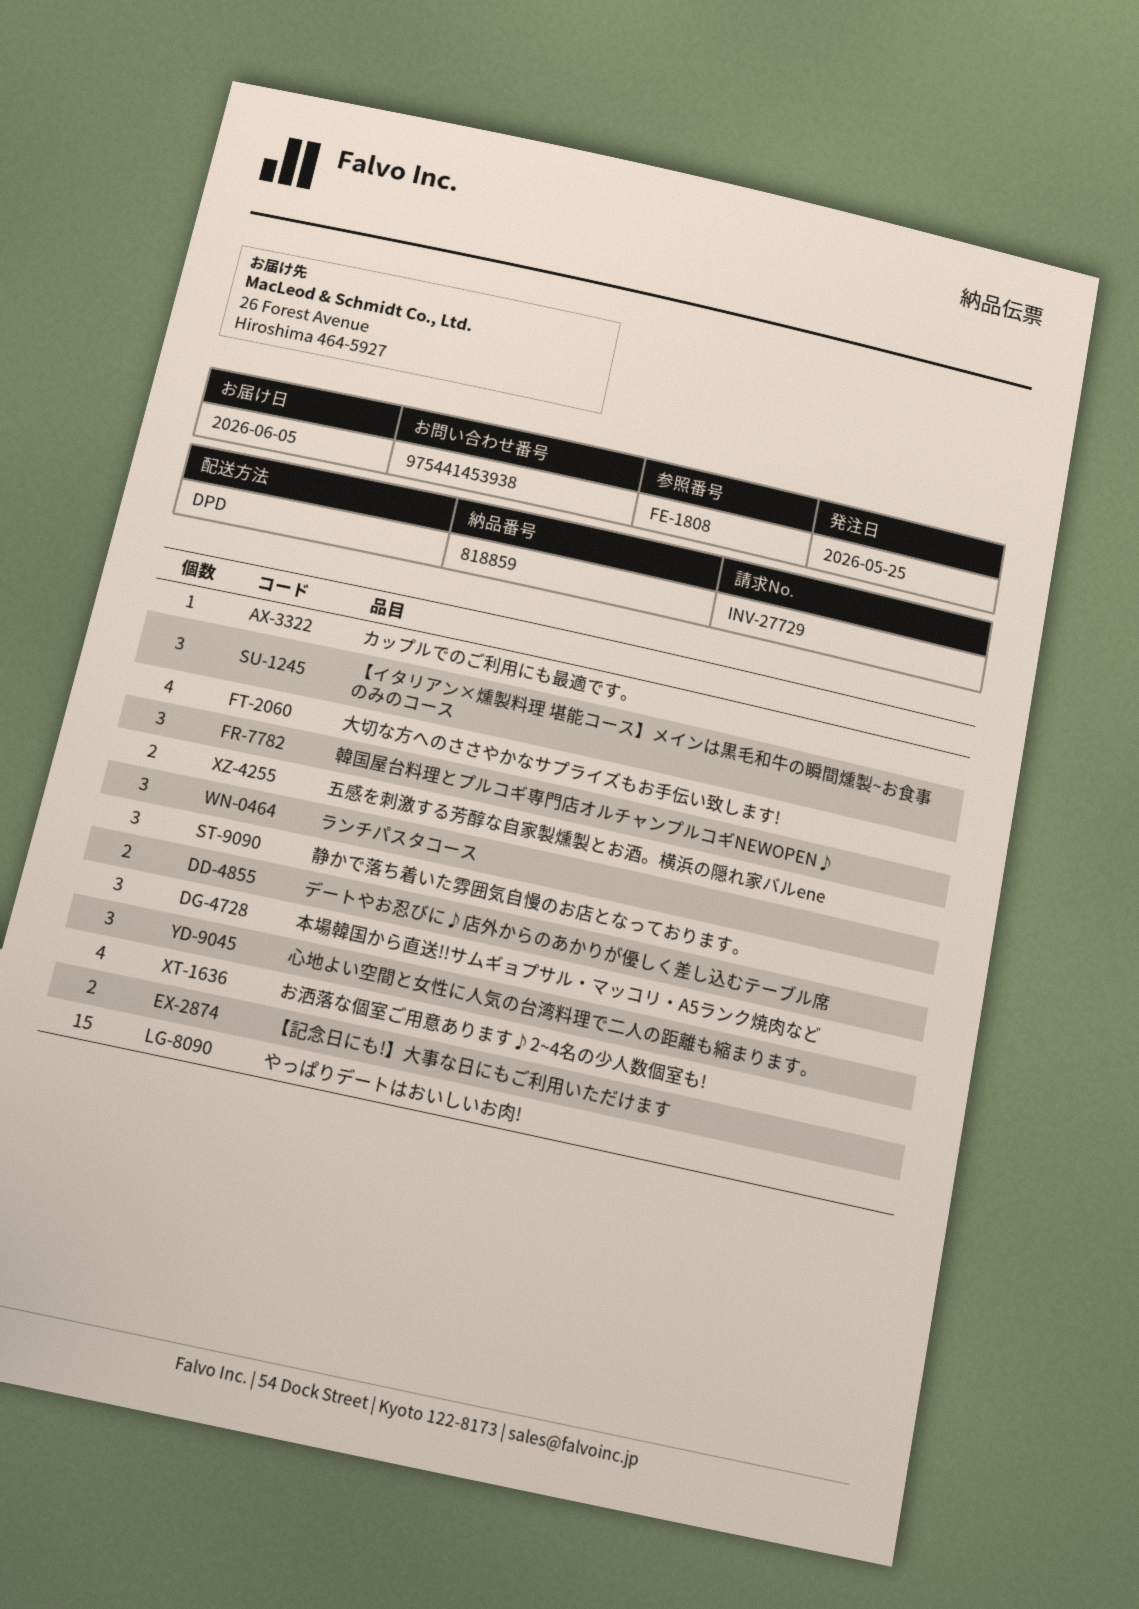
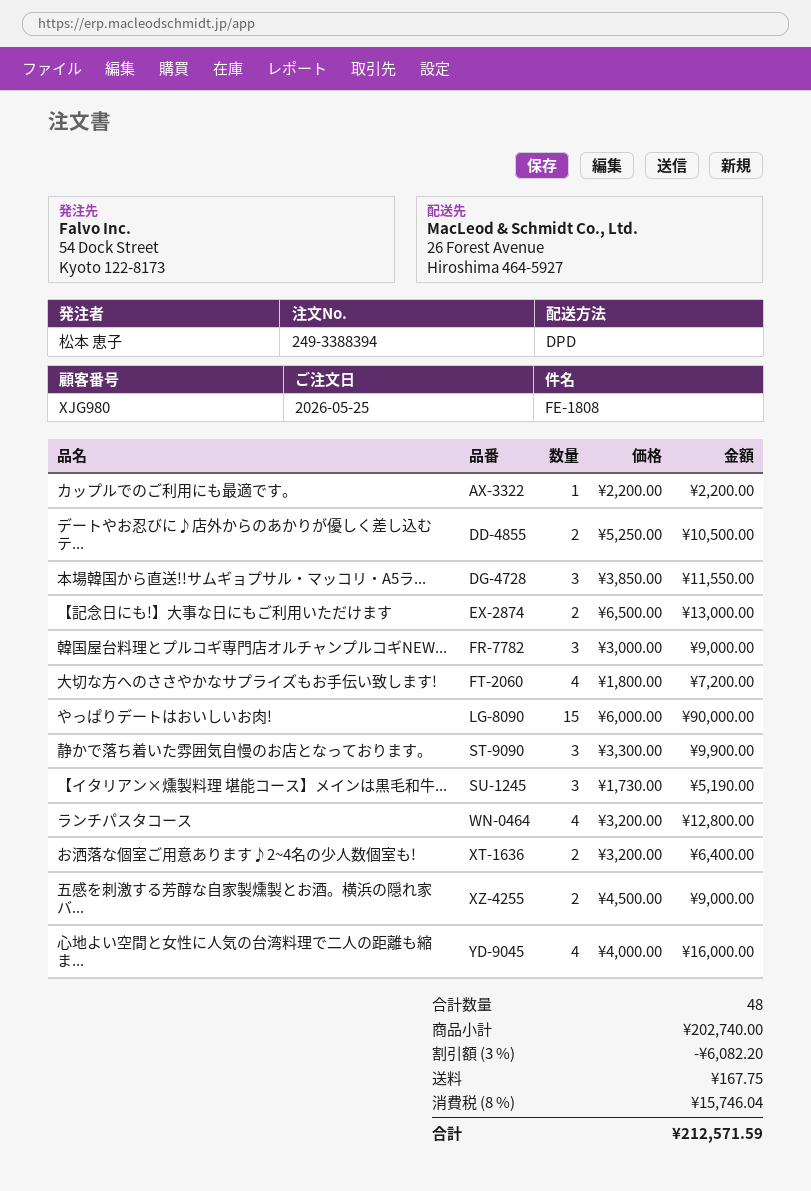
ランチパスタコース: 3 -> 4
心地よい空間と女性に人気の台湾料理で二人の距離も縮まります。: 3 -> 4
お洒落な個室ご用意あります♪2~4名の少人数個室も!: 4 -> 2

